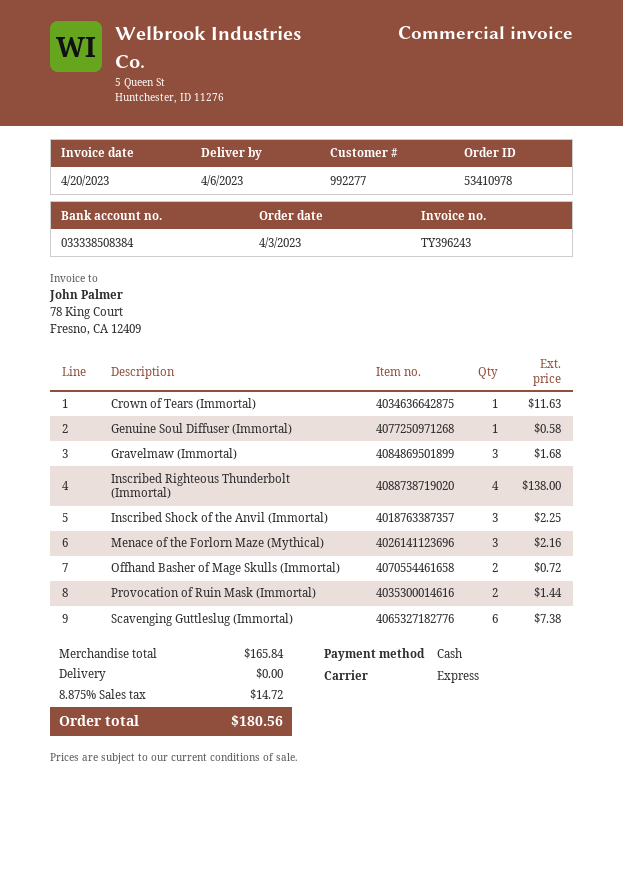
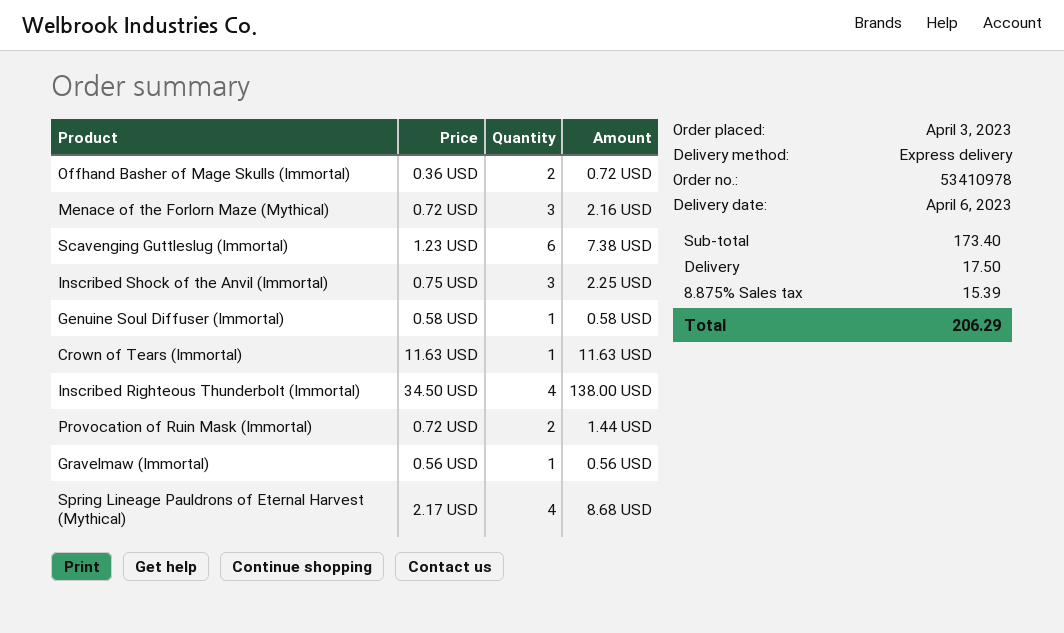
Gravelmaw (Immortal): 3 for 1.68 -> 1 for 0.56
Spring Lineage Pauldrons of Eternal Harvest (Mythical): none -> 4 for 8.68
subtotal: 165.84 -> 173.40
shipping: 0.00 -> 17.50
tax: 8.875% = 14.72 -> 8.875% = 15.39
total: 180.56 -> 206.29

